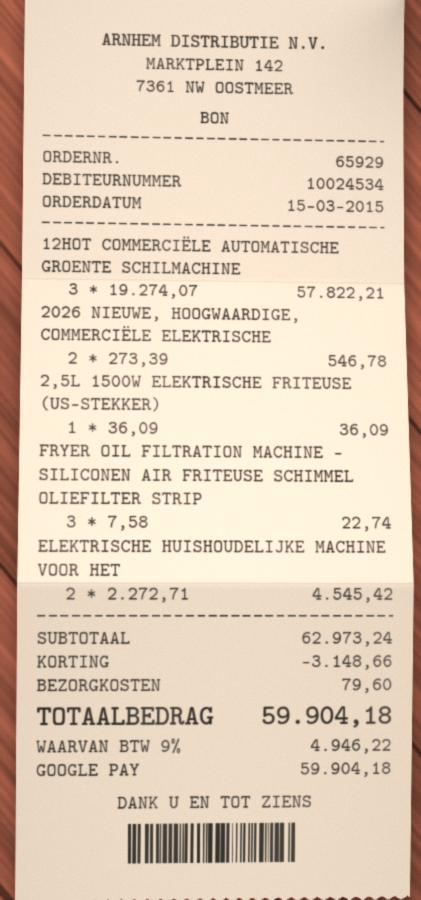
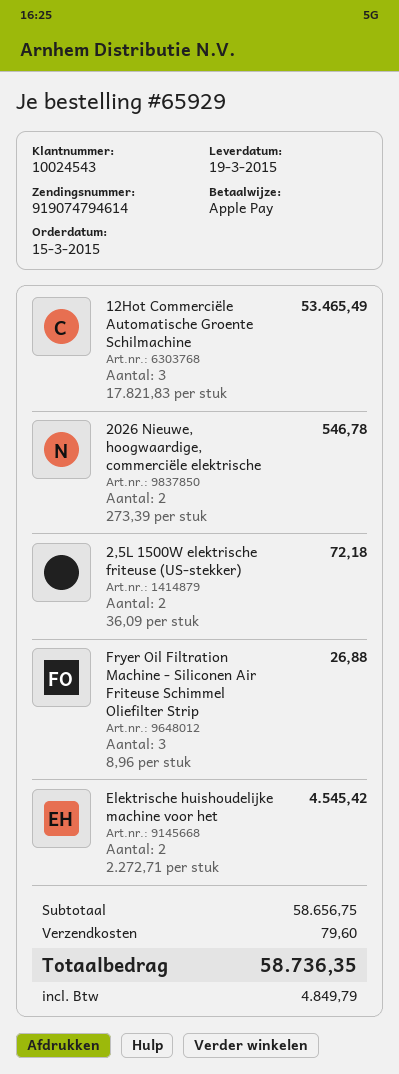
customer number: 10024534 -> 10024543
payment method: Google Pay -> Apple Pay
12HOT COMMERCIËLE AUTOMATISCHE GROENTE SCHILMACHINE: 3 x 19274.07 = 57822.21 -> 3 x 17821.83 = 53465.49
2,5L 1500W ELEKTRISCHE FRITEUSE (US-STEKKER): 1 x 36.09 = 36.09 -> 2 x 36.09 = 72.18
FRYER OIL FILTRATION MACHINE - SILICONEN AIR FRITEUSE SCHIMMEL OLIEFILTER STRIP: 3 x 7.58 = 22.74 -> 3 x 8.96 = 26.88
subtotal: 62973.24 -> 58656.75
discount: 3148.66 -> none
tax: 4946.22 -> 4849.79
total: 59904.18 -> 58736.35

